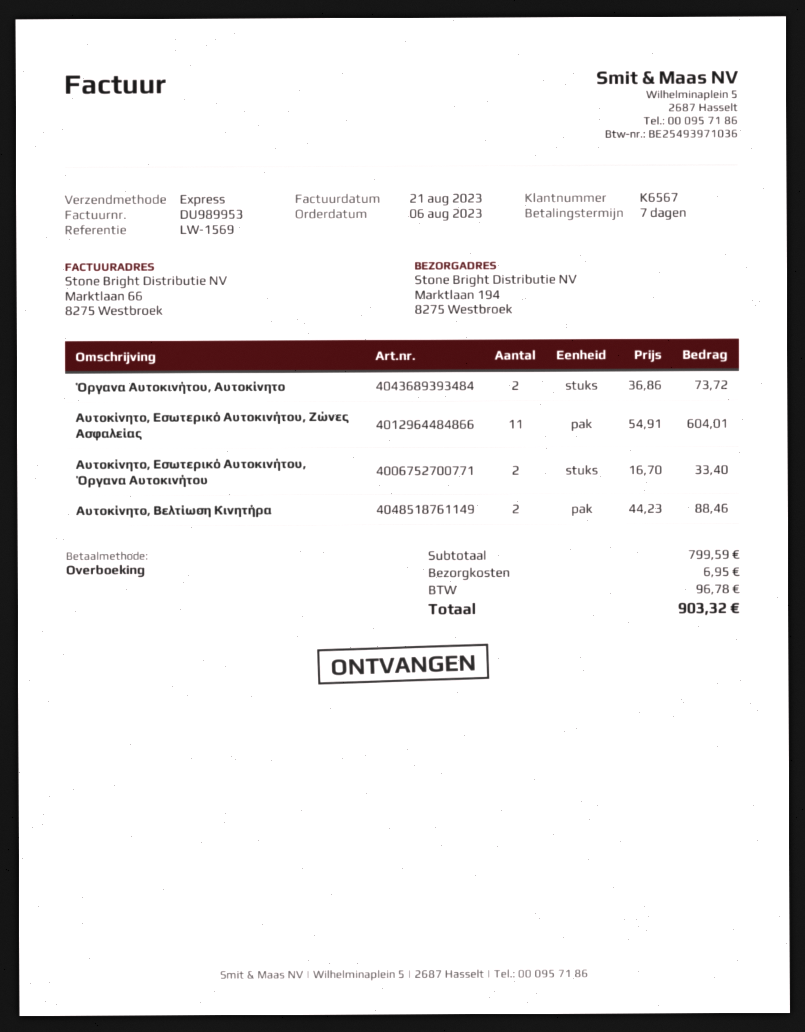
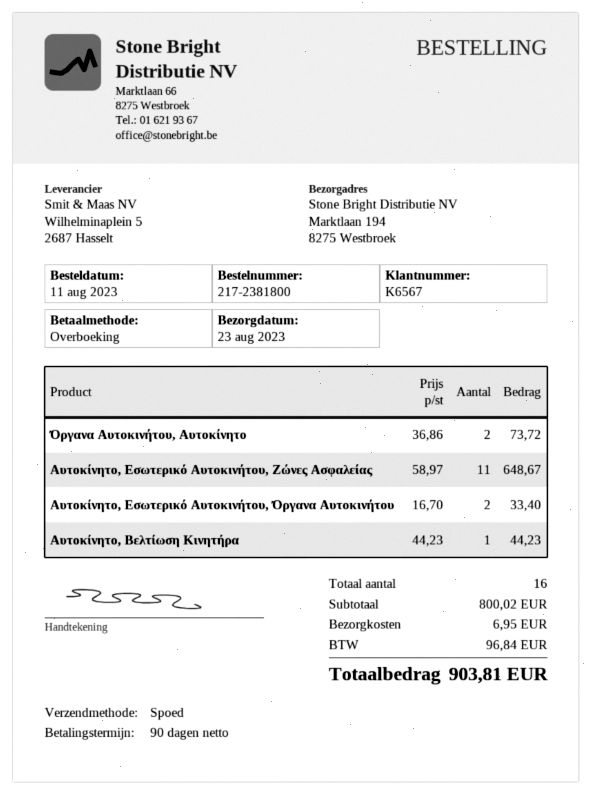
order date: 2023-08-06 -> 2023-08-11
payment terms: 7 days -> 90 days
Αυτοκίνητο, Εσωτερικό Αυτοκινήτου, Ζώνες Ασφαλείας: 11 x 54.91 = 604.01 -> 11 x 58.97 = 648.67
Αυτοκίνητο, Βελτίωση Κινητήρα: 2 x 44.23 = 88.46 -> 1 x 44.23 = 44.23
subtotal: 799.59 -> 800.02
tax: 96.78 -> 96.84
total: 903.32 -> 903.81

